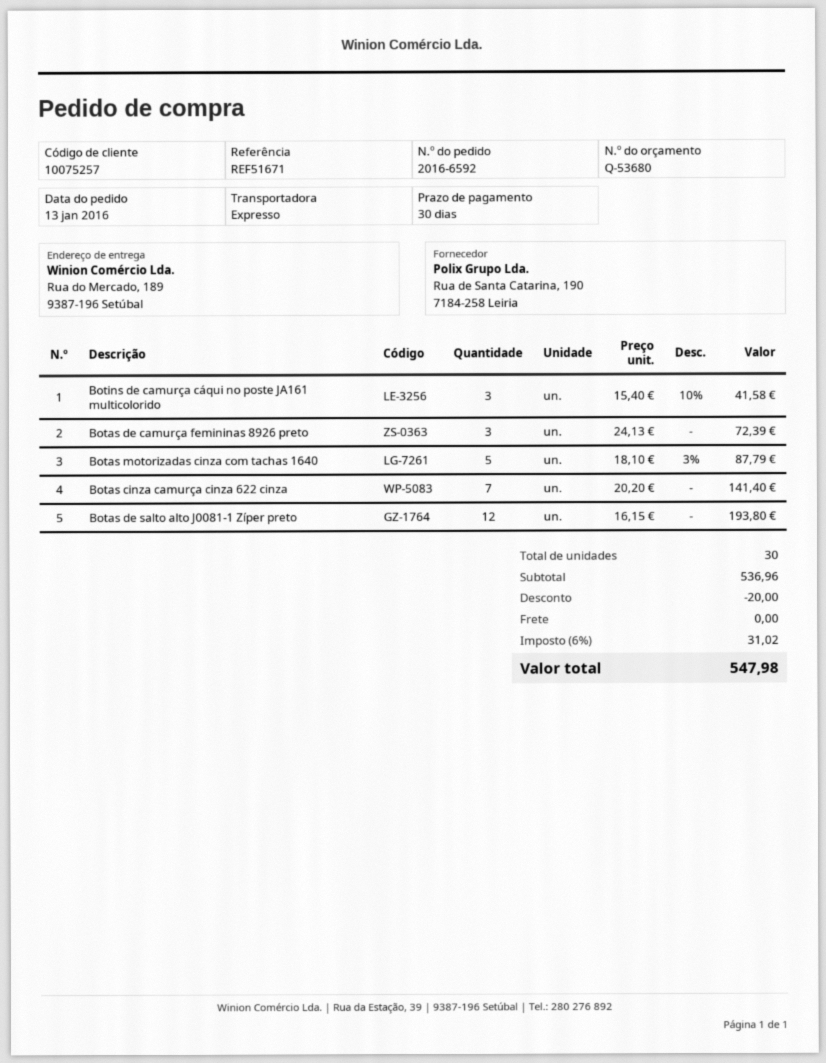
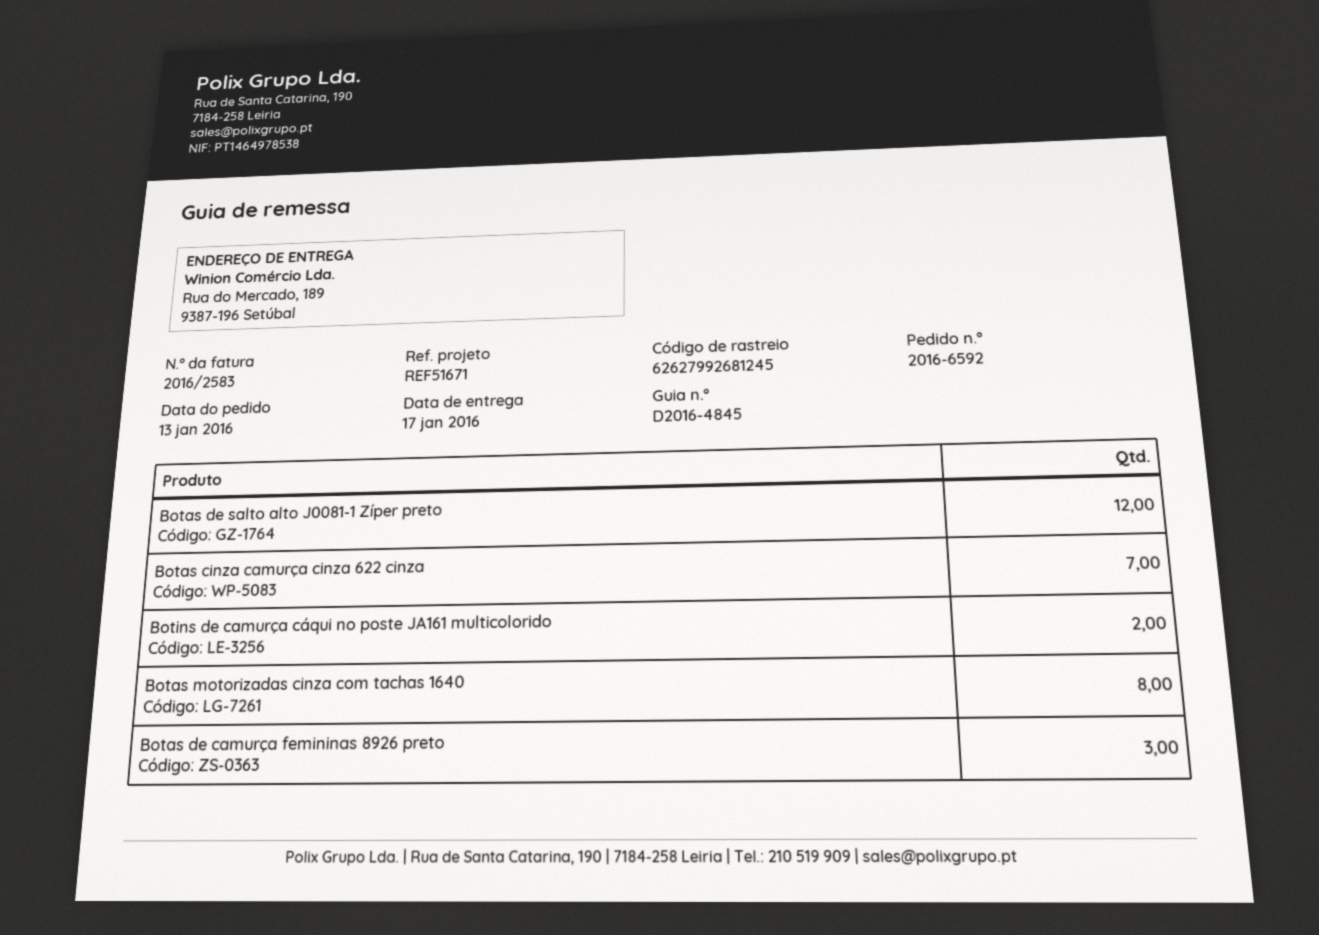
Botins de camurça cáqui no poste JA161 multicolorido: 3 -> 2
Botas motorizadas cinza com tachas 1640: 5 -> 8

